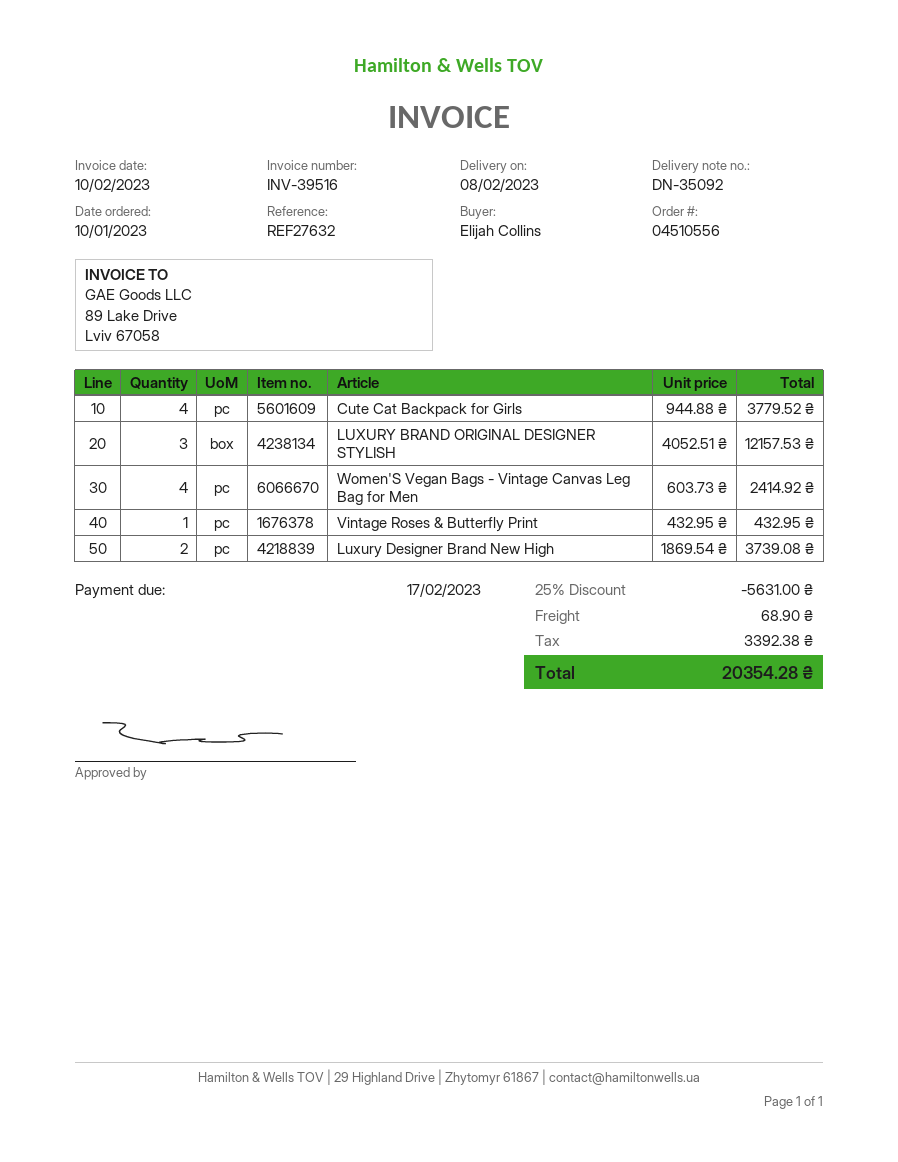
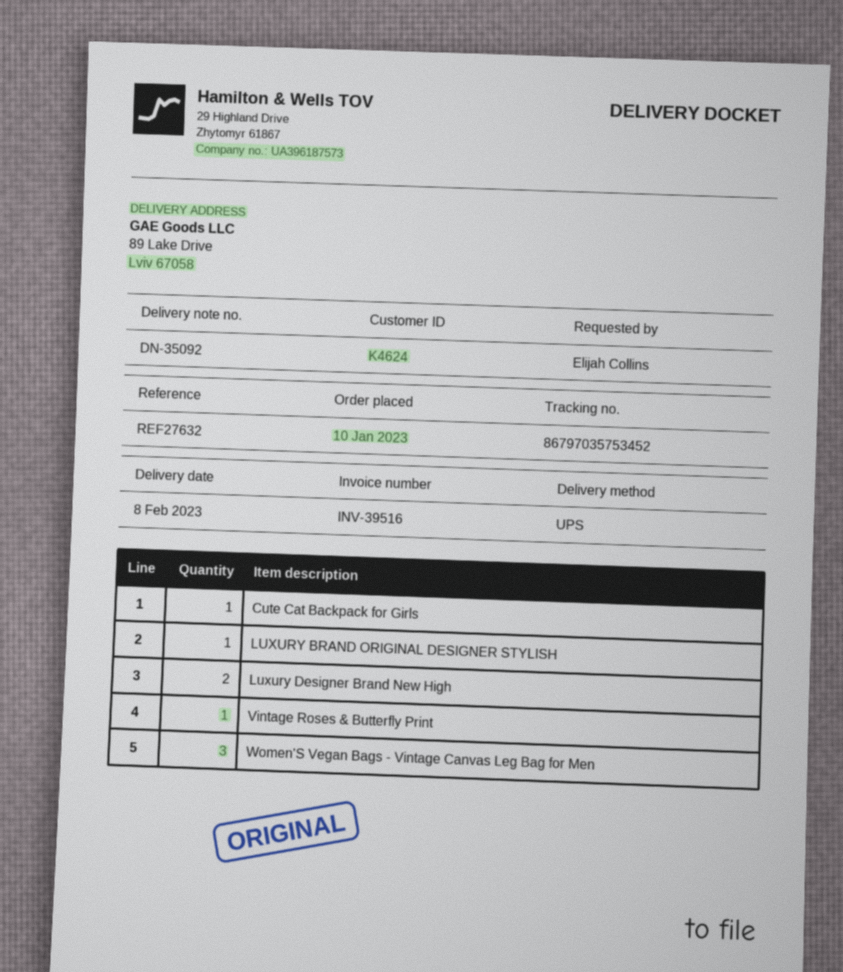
Cute Cat Backpack for Girls: 4 -> 1
LUXURY BRAND ORIGINAL DESIGNER STYLISH: 3 -> 1
Women'S Vegan Bags - Vintage Canvas Leg Bag for Men: 4 -> 3

